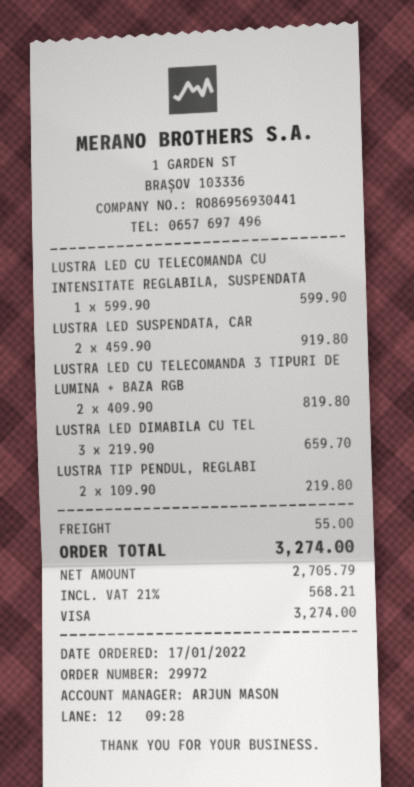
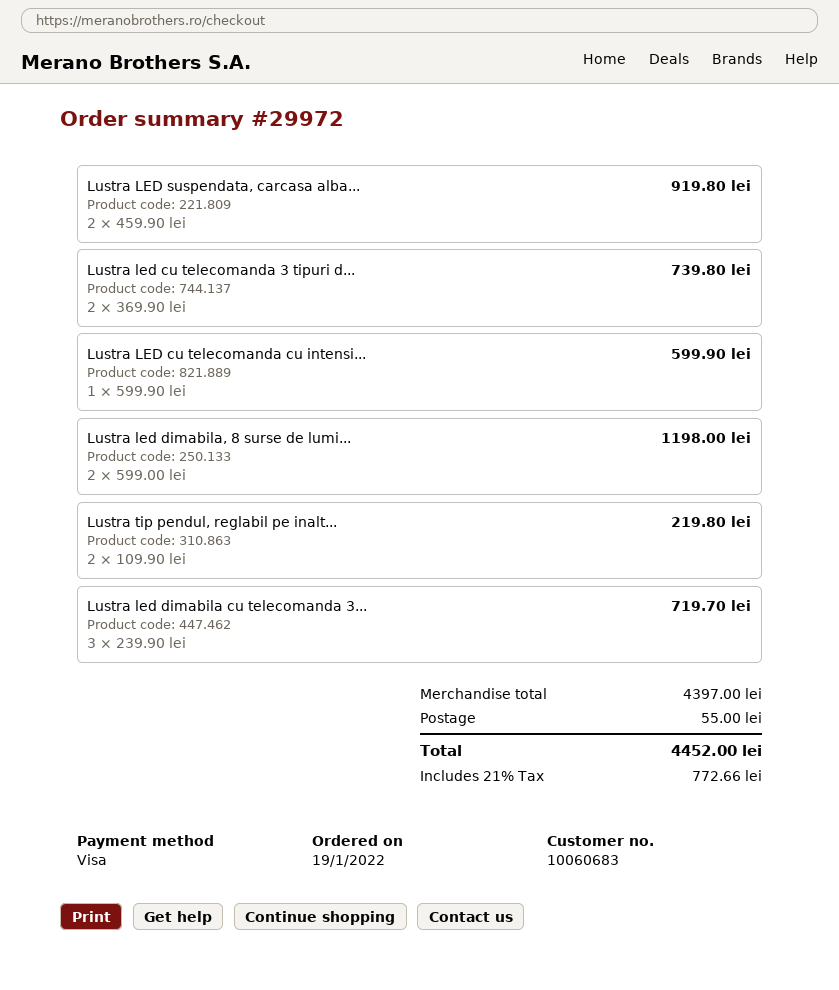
order date: 2022-01-17 -> 2022-01-19
LUSTRA LED CU TELECOMANDA 3 TIPURI DE LUMINA + BAZA RGB: 2 x 409.90 = 819.80 -> 2 x 369.90 = 739.80
LUSTRA LED DIMABILA CU TEL: 3 x 219.90 = 659.70 -> 3 x 239.90 = 719.70
Lustra led dimabila, 8 surse de lumi...: none -> 2 x 599.00 = 1198.00
tax: 21% = 568.21 -> 21% = 772.66
total: 3274.00 -> 4452.00

